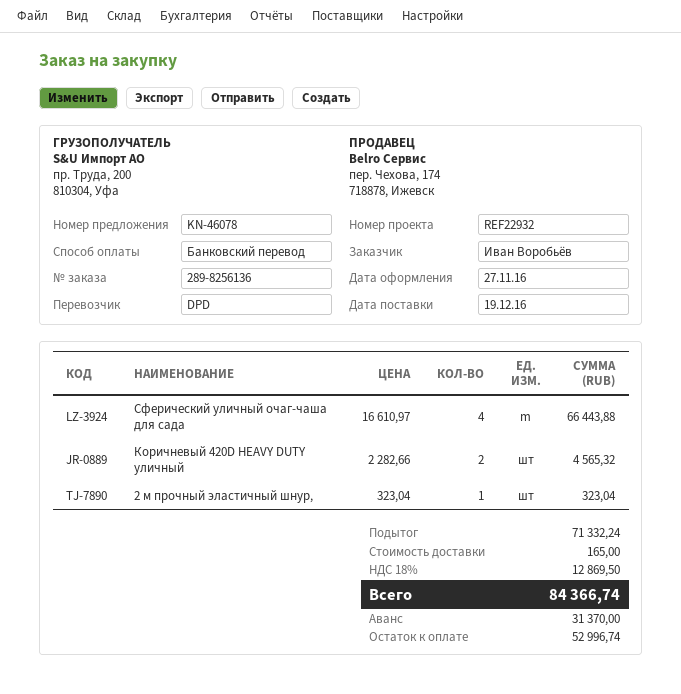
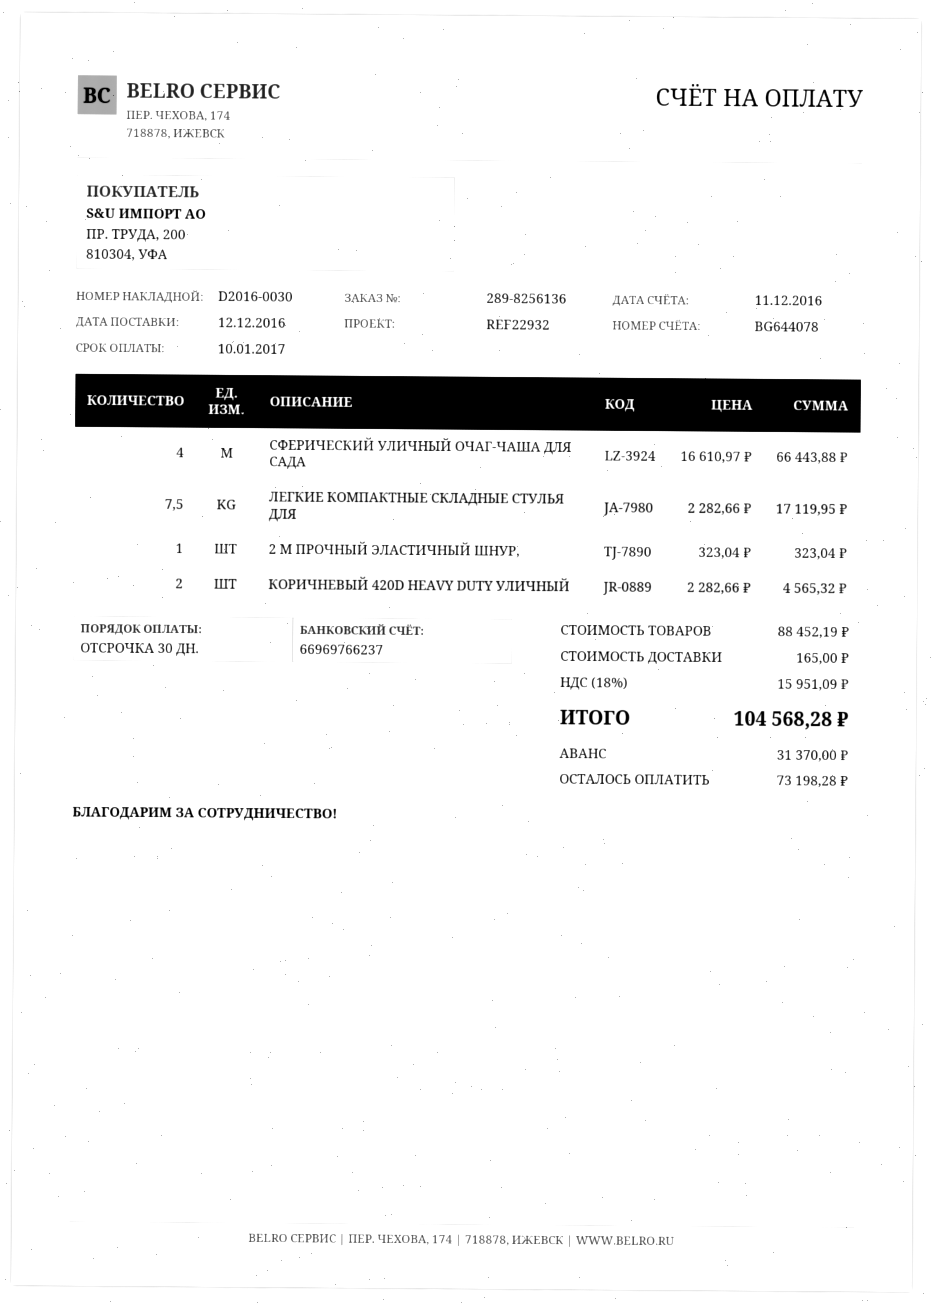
delivery date: 2016-12-19 -> 2016-12-12
ЛЕГКИЕ КОМПАКТНЫЕ СКЛАДНЫЕ СТУЛЬЯ ДЛЯ: none -> 7.5 x 2282.66 = 17119.95
subtotal: 71332.24 -> 88452.19
tax: 18% = 12869.50 -> 18% = 15951.09
total: 84366.74 -> 104568.28
balance: 52996.74 -> 73198.28

